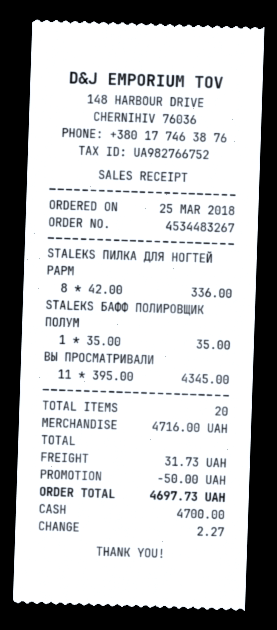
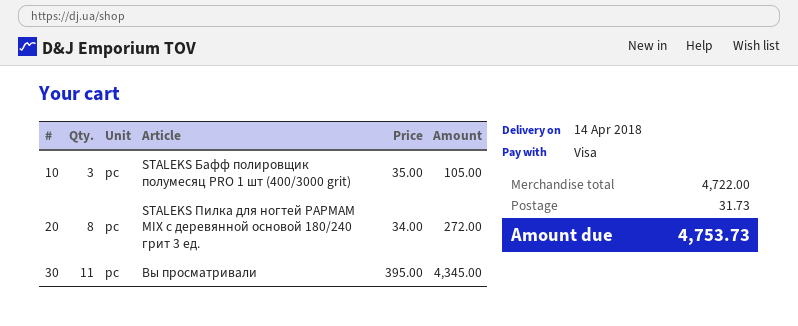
payment method: cash -> Visa
STALEKS ПИЛКА ДЛЯ НОГТЕЙ PAPM: 8 x 42.00 = 336.00 -> 8 x 34.00 = 272.00
STALEKS БАФФ ПОЛИРОВЩИК ПОЛУМ: 1 x 35.00 = 35.00 -> 3 x 35.00 = 105.00
subtotal: 4716.00 -> 4722.00
discount: 50.00 -> none
total: 4697.73 -> 4753.73

